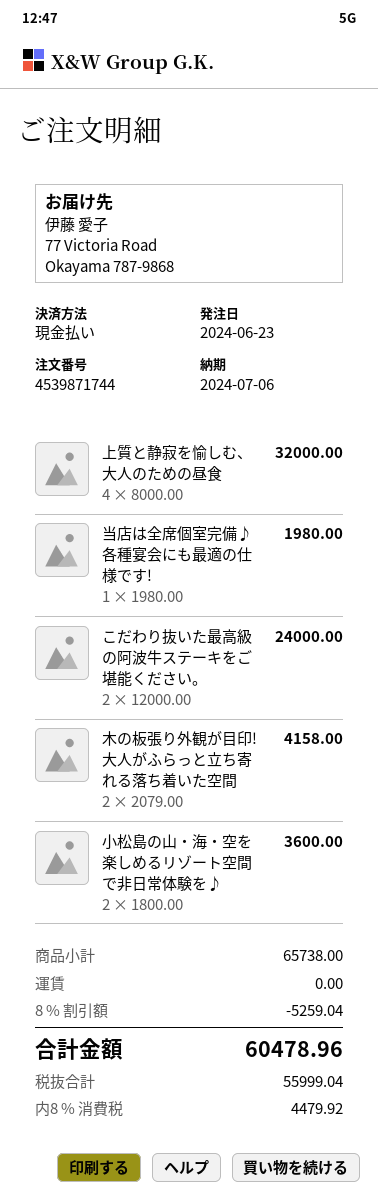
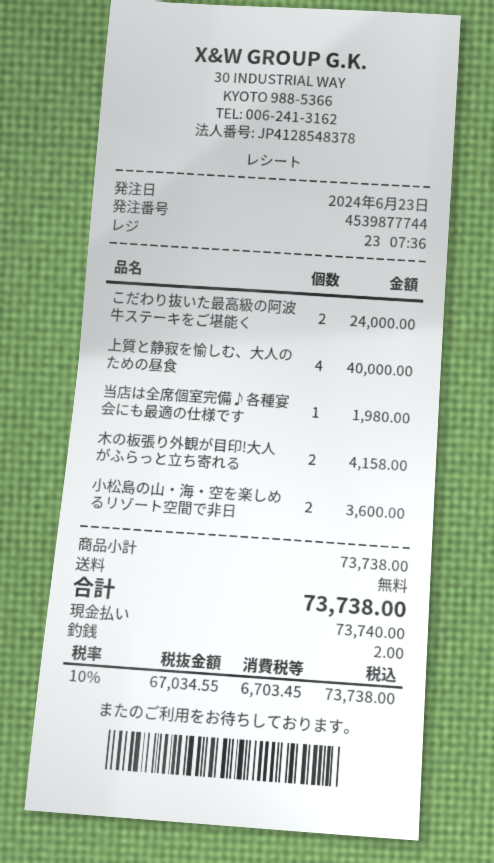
order number: 4539871744 -> 4539877744
上質と静寂を愉しむ、大人のための昼食: 4 for 32000.00 -> 4 for 40000.00
subtotal: 65738.00 -> 73738.00
discount: 8% = 5259.04 -> none
net: 55999.04 -> 67034.55
tax: 8% = 4479.92 -> 10% = 6703.45
total: 60478.96 -> 73738.00

